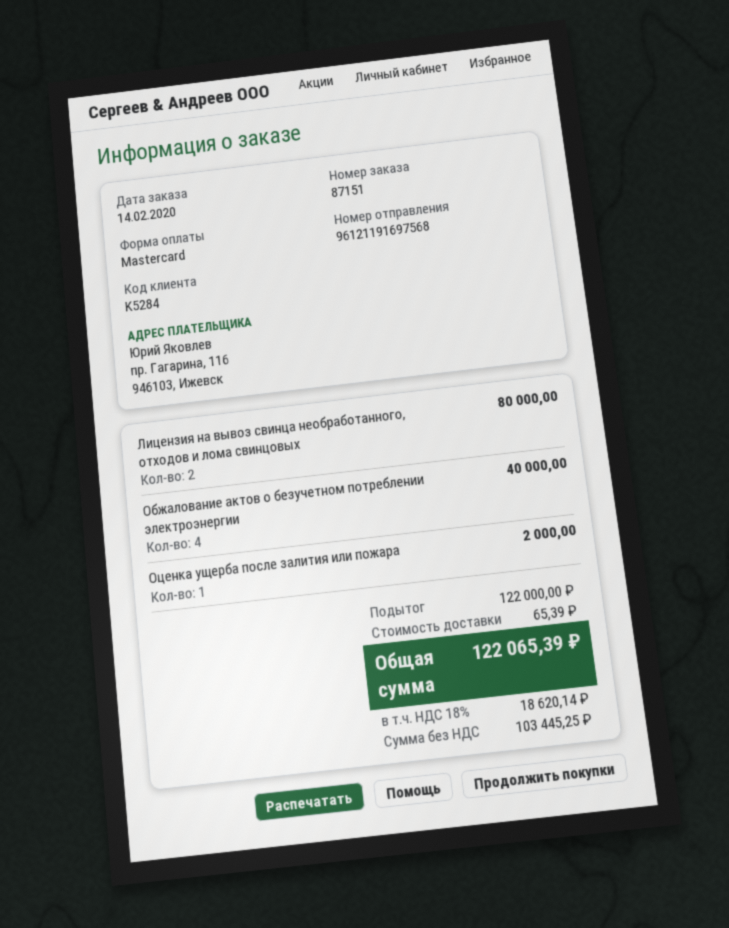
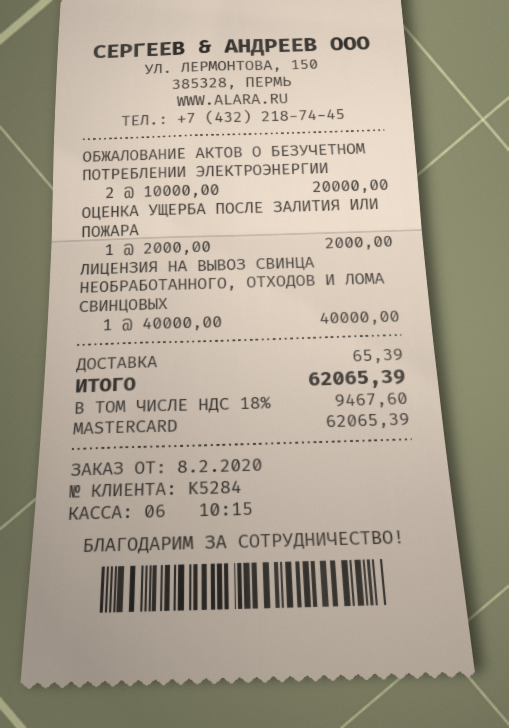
order date: 2020-02-14 -> 2020-02-08
Лицензия на вывоз свинца необработанного, отходов и лома свинцовых: 2 for 80000.00 -> 1 for 40000.00
Обжалование актов о безучетном потреблении электроэнергии: 4 for 40000.00 -> 2 for 20000.00
tax: 18% = 18620.14 -> 18% = 9467.60
total: 122065.39 -> 62065.39

